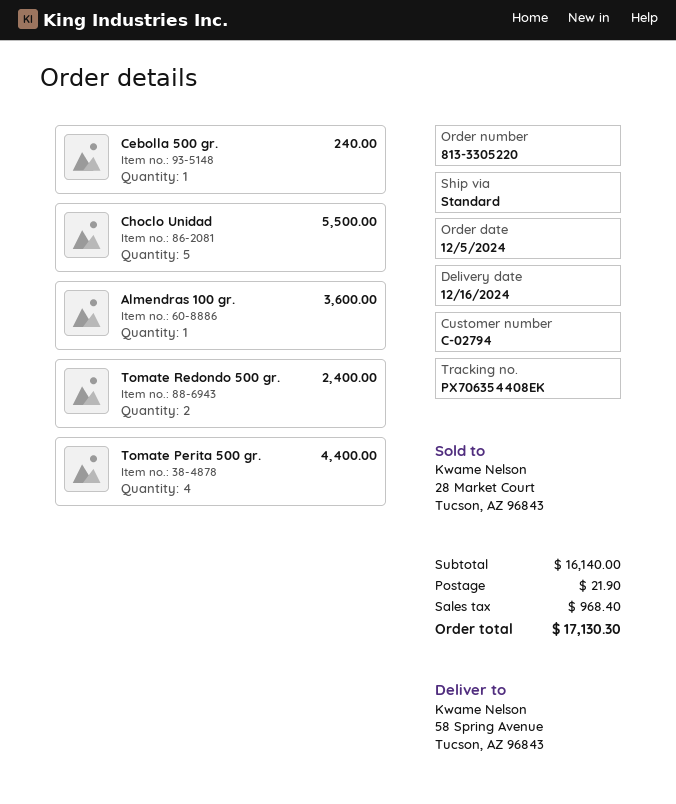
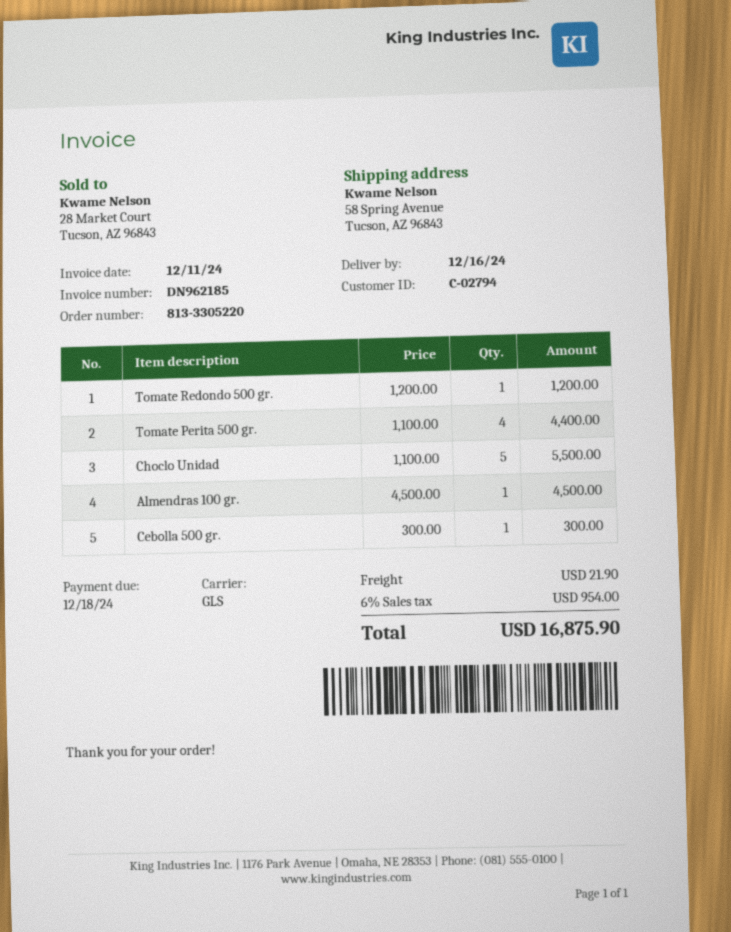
shipping method: standard -> GLS
Cebolla 500 gr.: 1 for 240.00 -> 1 for 300.00
Almendras 100 gr.: 1 for 3600.00 -> 1 for 4500.00
Tomate Redondo 500 gr.: 2 for 2400.00 -> 1 for 1200.00
tax: 968.40 -> 954.00
total: 17130.30 -> 16875.90

